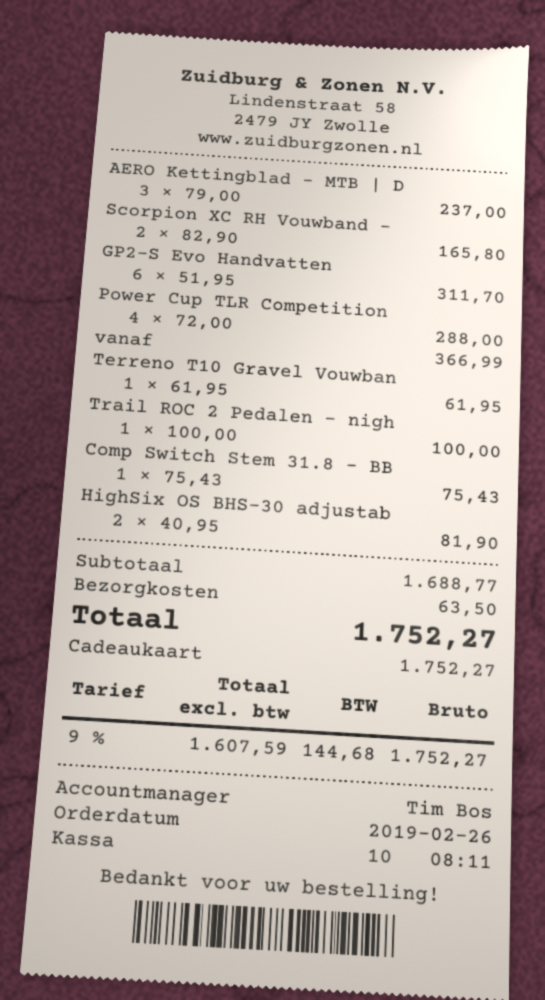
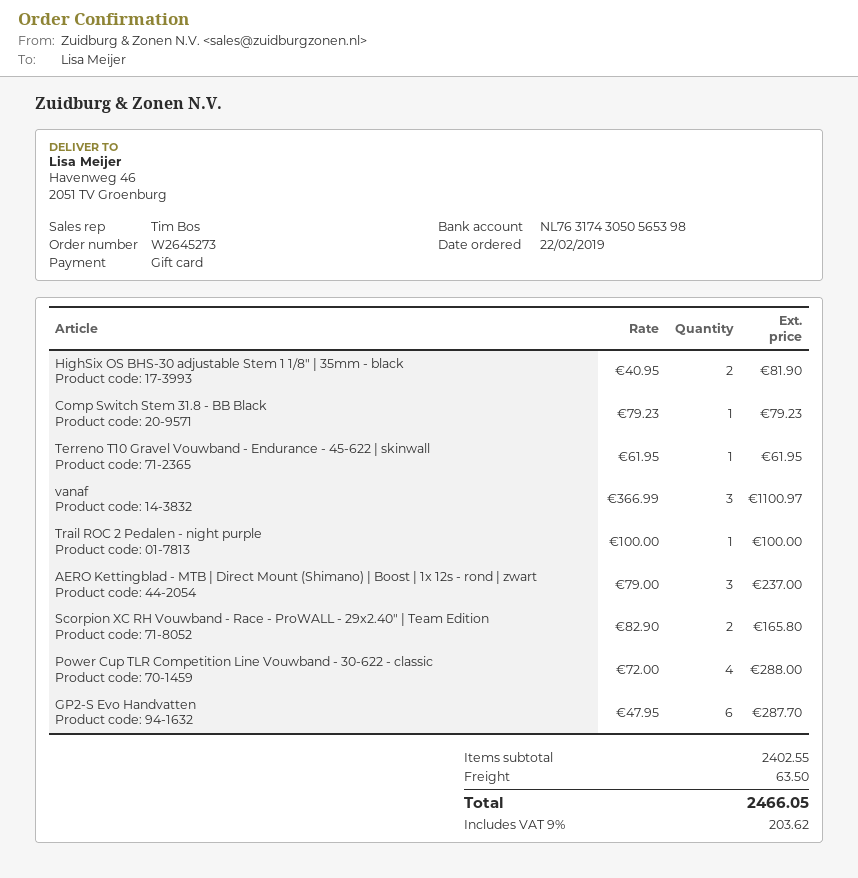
order date: 2019-02-26 -> 2019-02-22
GP2-S Evo Handvatten: 6 x 51.95 = 311.70 -> 6 x 47.95 = 287.70
vanaf: 1 x 366.99 = 366.99 -> 3 x 366.99 = 1100.97
Comp Switch Stem 31.8 - BB: 1 x 75.43 = 75.43 -> 1 x 79.23 = 79.23
subtotal: 1688.77 -> 2402.55
tax: 9% = 144.68 -> 9% = 203.62
total: 1752.27 -> 2466.05

